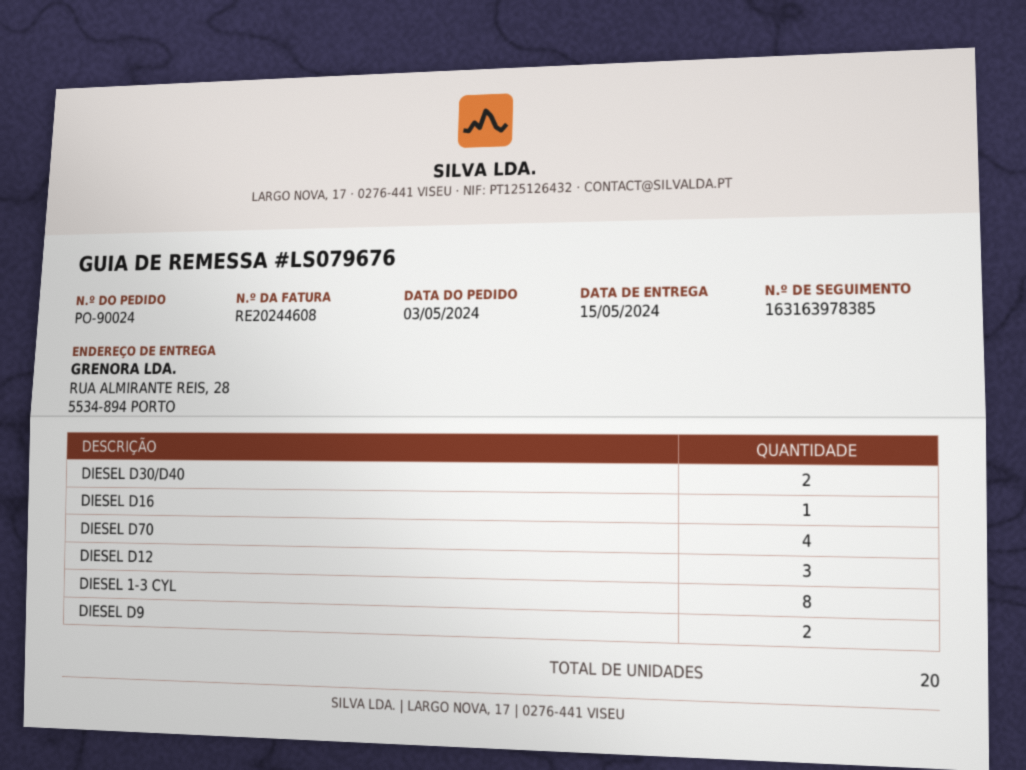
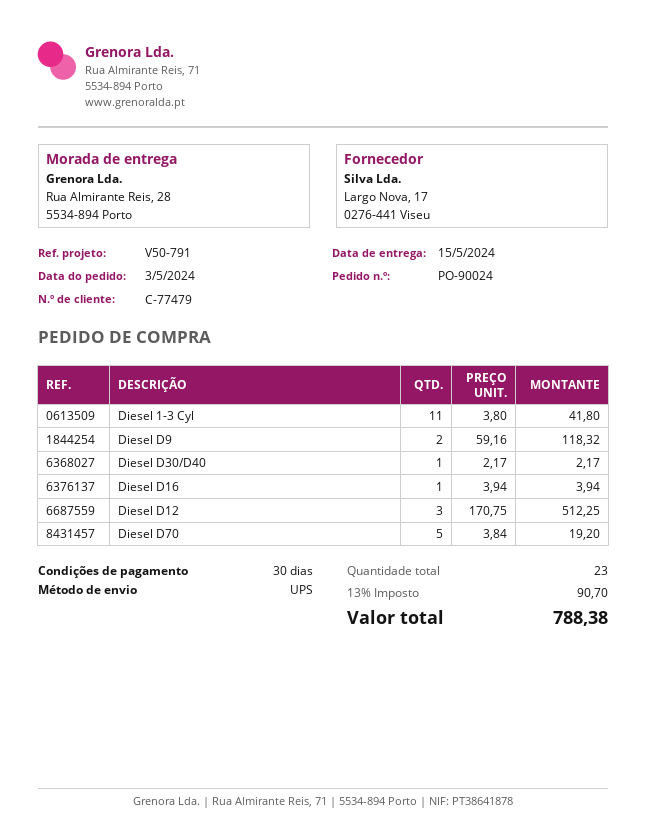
DIESEL D30/D40: 2 -> 1
DIESEL D70: 4 -> 5
DIESEL 1-3 CYL: 8 -> 11
total quantity: 20 -> 23

